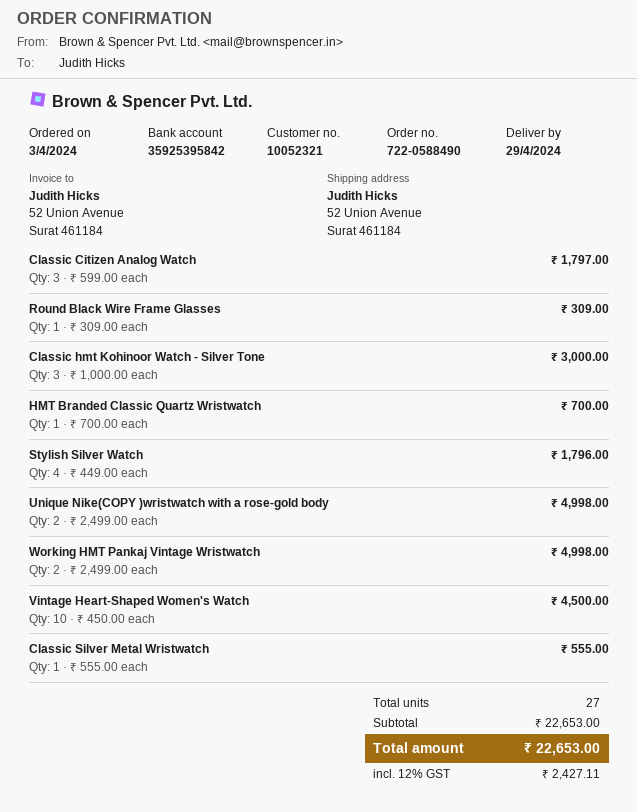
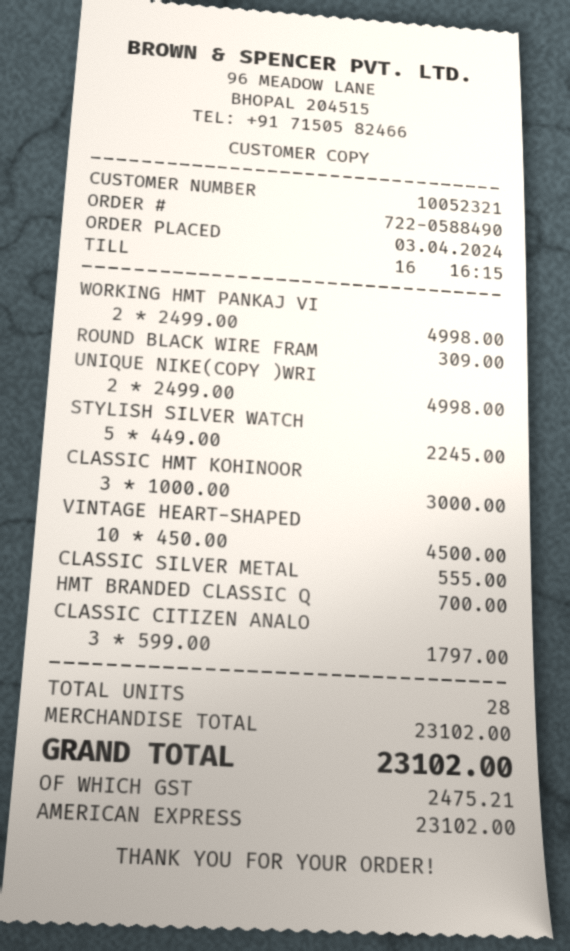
Stylish Silver Watch: 4 x 449.00 = 1796.00 -> 5 x 449.00 = 2245.00
total quantity: 27 -> 28
subtotal: 22653.00 -> 23102.00
tax: 2427.11 -> 2475.21
total: 22653.00 -> 23102.00

